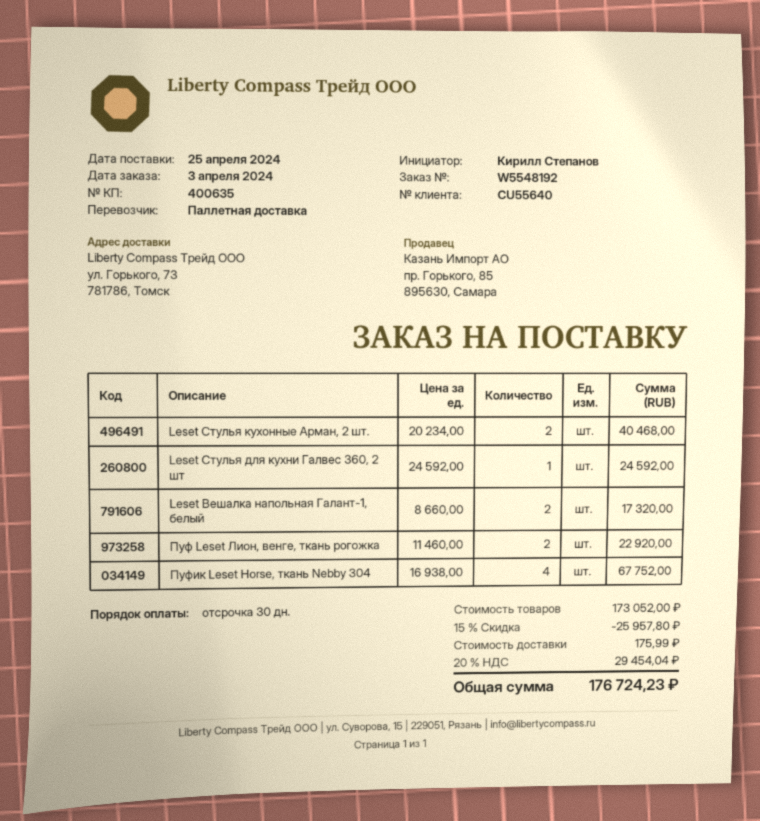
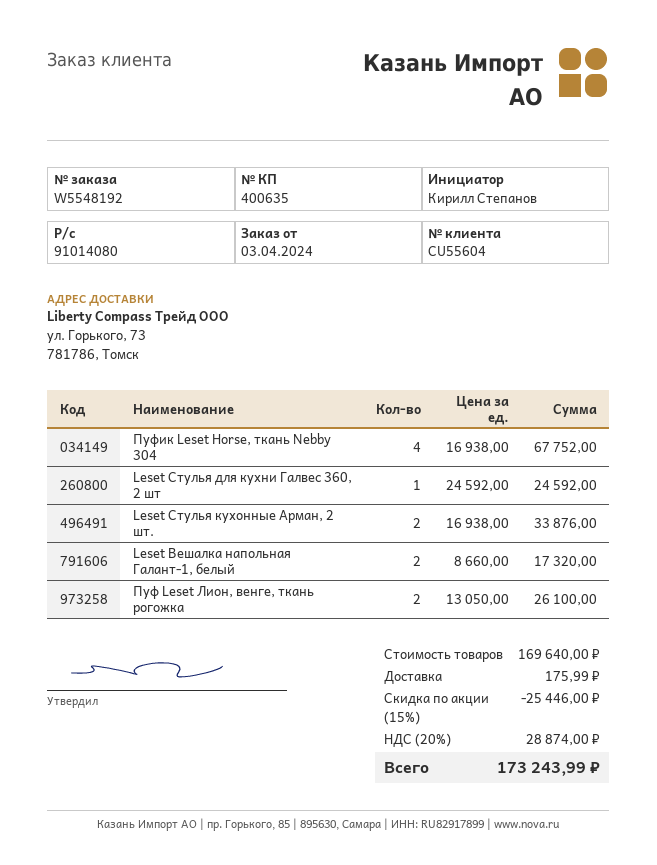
customer number: CU55640 -> CU55604
Leset Стулья кухонные Арман, 2 шт.: 2 x 20234.00 = 40468.00 -> 2 x 16938.00 = 33876.00
Пуф Leset Лион, венге, ткань рогожка: 2 x 11460.00 = 22920.00 -> 2 x 13050.00 = 26100.00
subtotal: 173052.00 -> 169640.00
discount: 15% = 25957.80 -> 15% = 25446.00
tax: 20% = 29454.04 -> 20% = 28874.00
total: 176724.23 -> 173243.99

